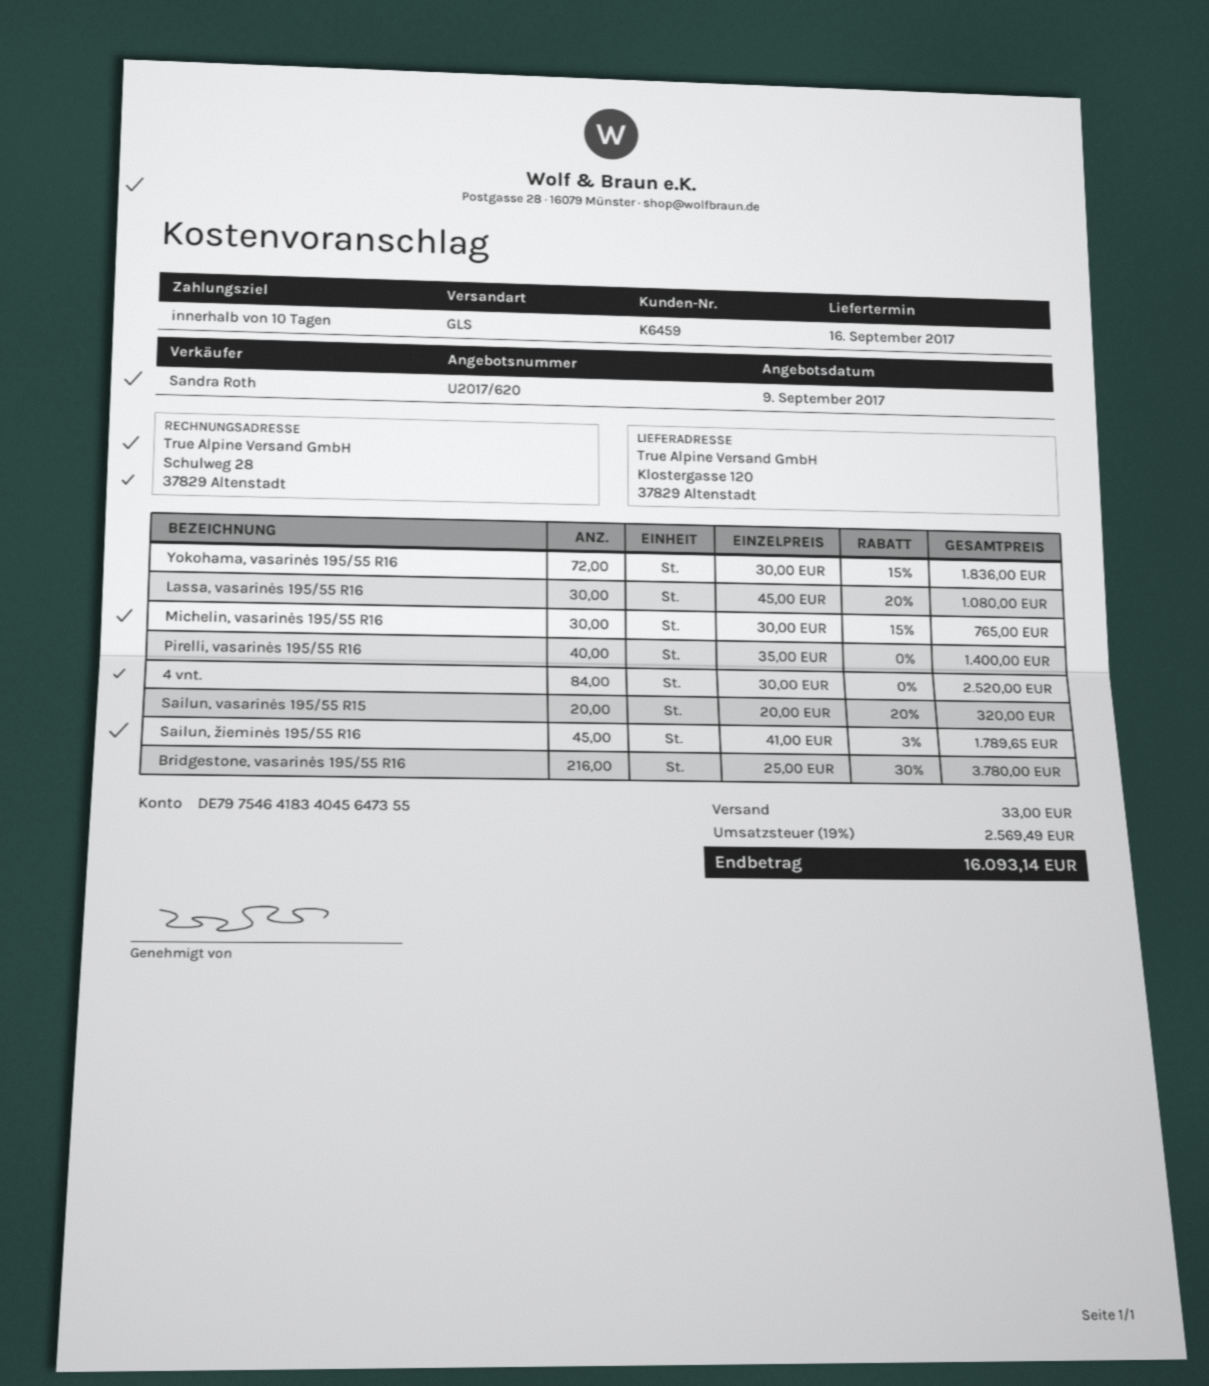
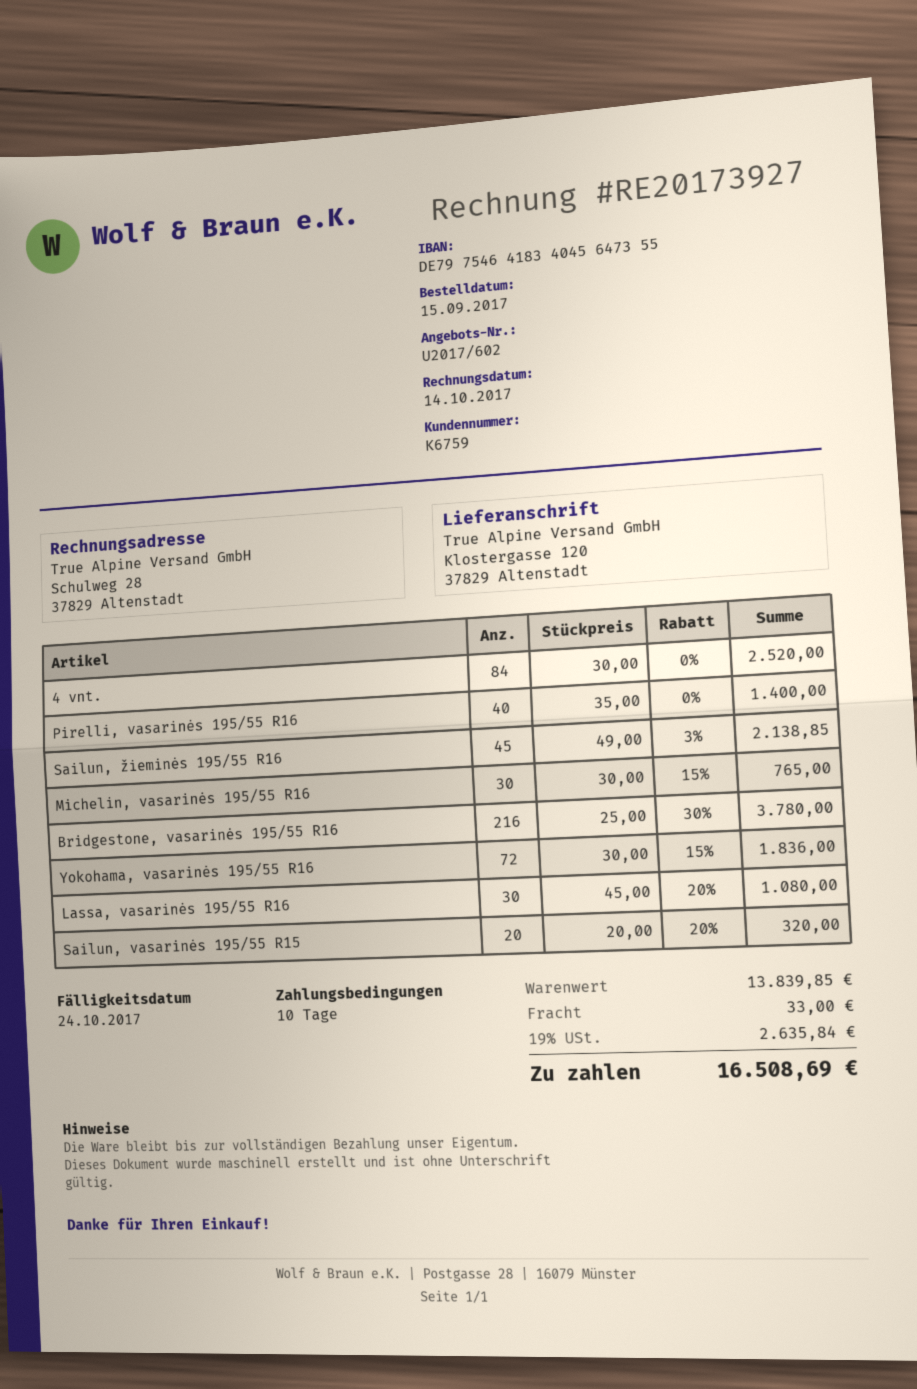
quote number: U2017/620 -> U2017/602
customer number: K6459 -> K6759
Sailun, žieminės 195/55 R16: 45 x 41.00 - 3% = 1789.65 -> 45 x 49.00 - 3% = 2138.85
tax: 19% = 2569.49 -> 19% = 2635.84
total: 16093.14 -> 16508.69

